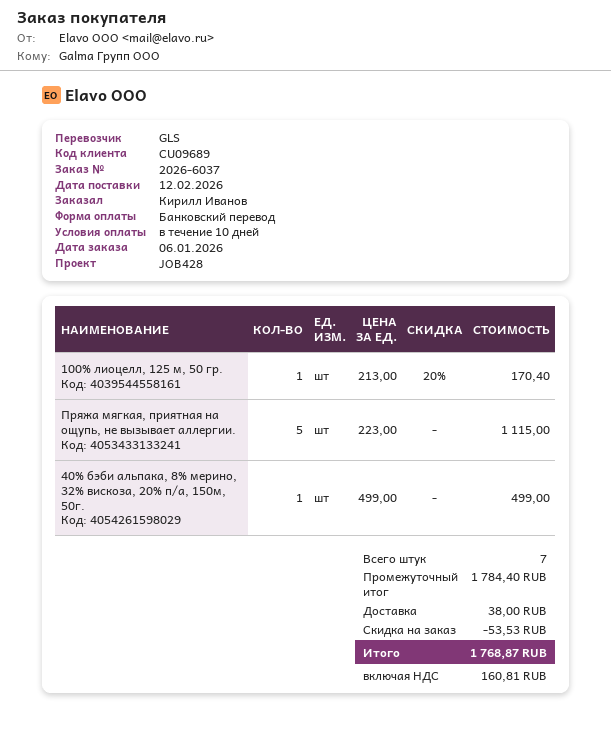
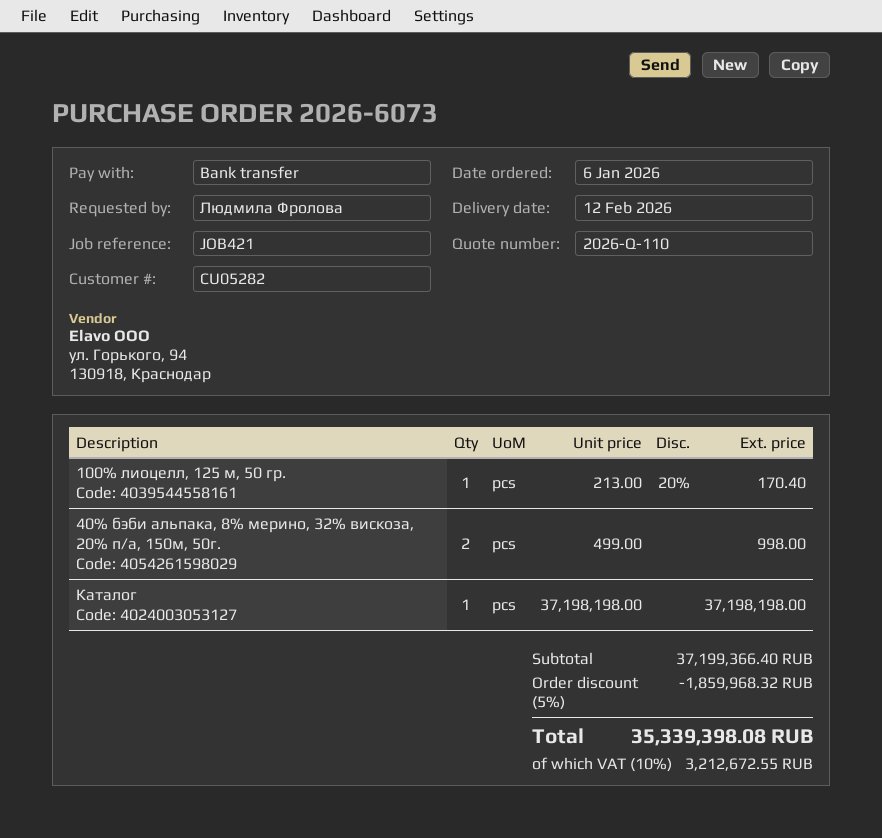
order number: 2026-6037 -> 2026-6073
customer number: CU09689 -> CU05282
reference: JOB428 -> JOB421
ordered by: Кирилл Иванов -> Людмила Фролова
Пряжа мягкая, приятная на ощупь, не вызывает аллергии.: 5 x 223.00 = 1115.00 -> none
40% бэби альпака, 8% мерино, 32% вискоза, 20% п/а, 150м, 50г.: 1 x 499.00 = 499.00 -> 2 x 499.00 = 998.00
Каталог: none -> 1 x 37198198.00 = 37198198.00
subtotal: 1784.40 -> 37199366.40
discount: 53.53 -> 1859968.32
shipping: 38.00 -> none
tax: 160.81 -> 3212672.55
total: 1768.87 -> 35339398.08

